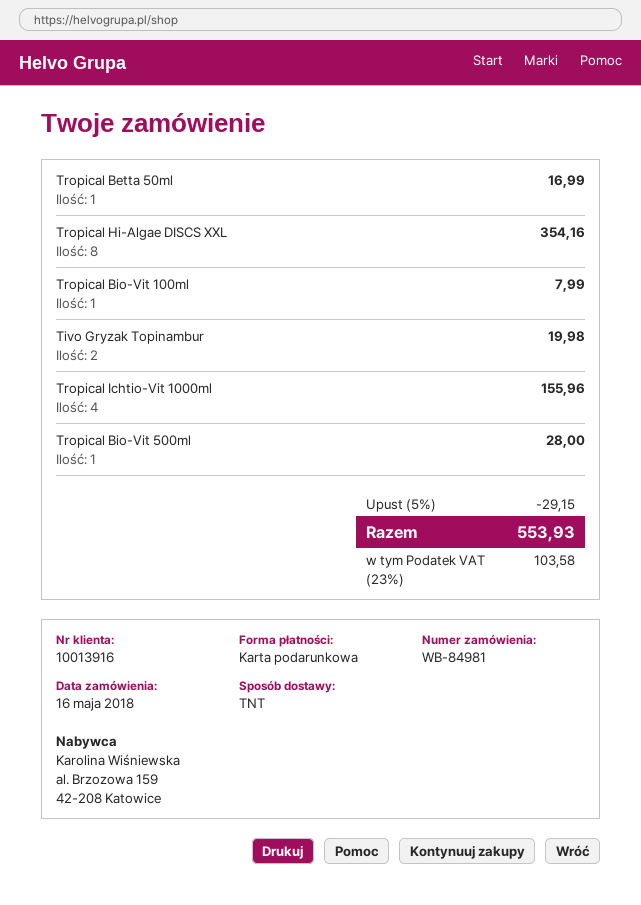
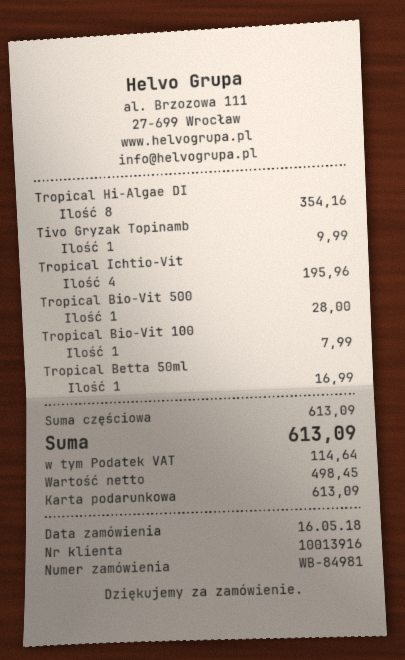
Tivo Gryzak Topinambur: 2 for 19.98 -> 1 for 9.99
Tropical Ichtio-Vit 1000ml: 4 for 155.96 -> 4 for 195.96
discount: 5% = 29.15 -> none
tax: 103.58 -> 114.64
total: 553.93 -> 613.09

